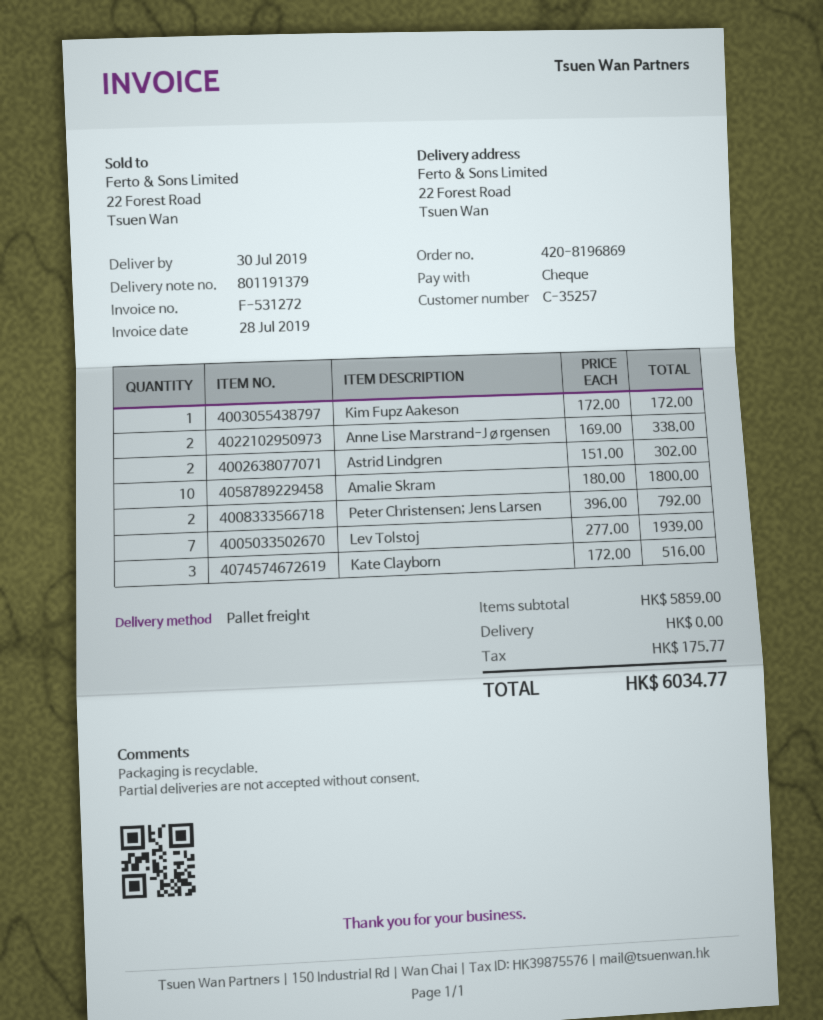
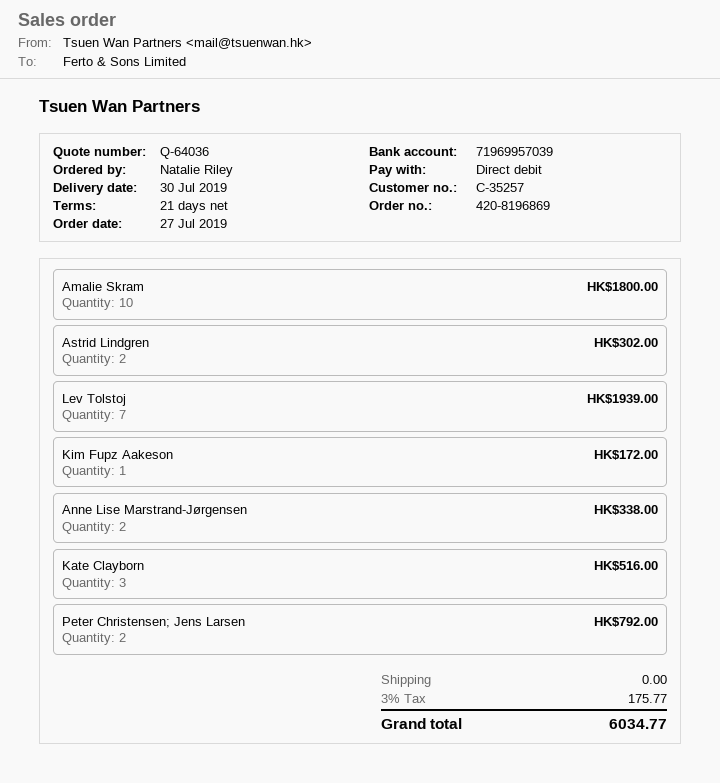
payment method: cheque -> direct debit

